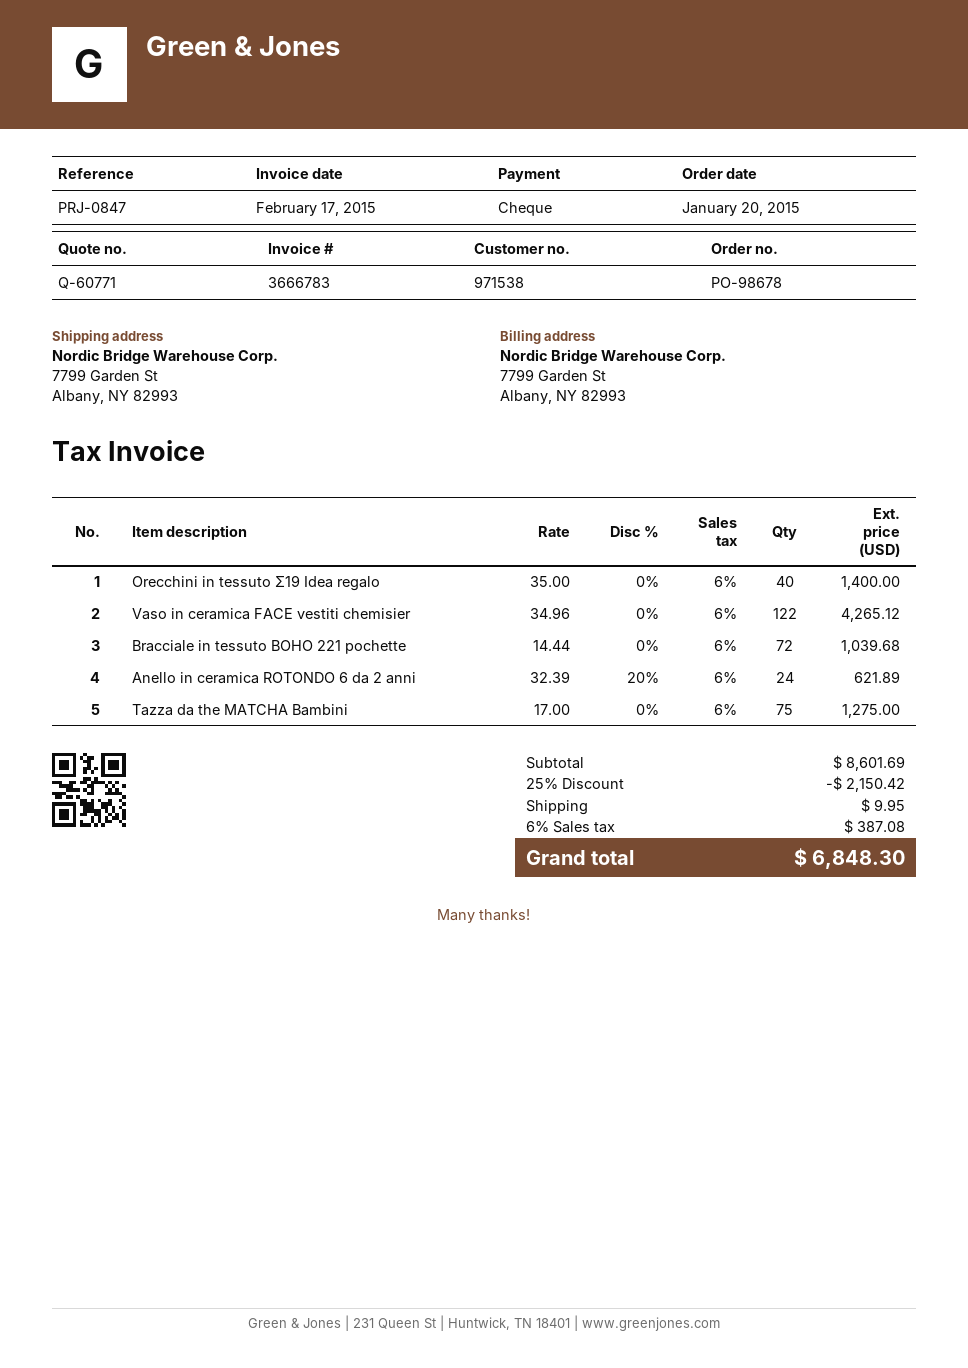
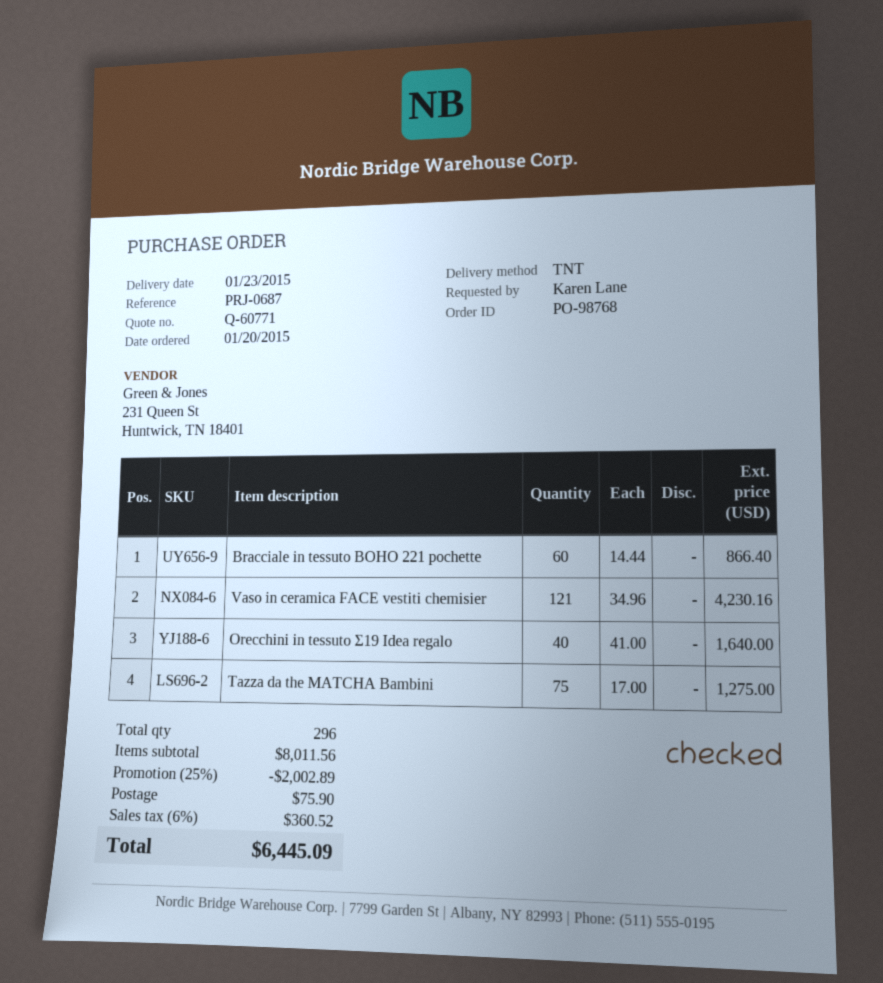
order number: PO-98678 -> PO-98768
reference: PRJ-0847 -> PRJ-0687
Orecchini in tessuto Σ19 Idea regalo: 40 x 35.00 = 1400.00 -> 40 x 41.00 = 1640.00
Vaso in ceramica FACE vestiti chemisier: 122 x 34.96 = 4265.12 -> 121 x 34.96 = 4230.16
Bracciale in tessuto BOHO 221 pochette: 72 x 14.44 = 1039.68 -> 60 x 14.44 = 866.40
Anello in ceramica ROTONDO 6 da 2 anni: 24 x 32.39 - 20% = 621.89 -> none
subtotal: 8601.69 -> 8011.56
discount: 25% = 2150.42 -> 25% = 2002.89
shipping: 9.95 -> 75.90
tax: 6% = 387.08 -> 6% = 360.52
total: 6848.30 -> 6445.09

